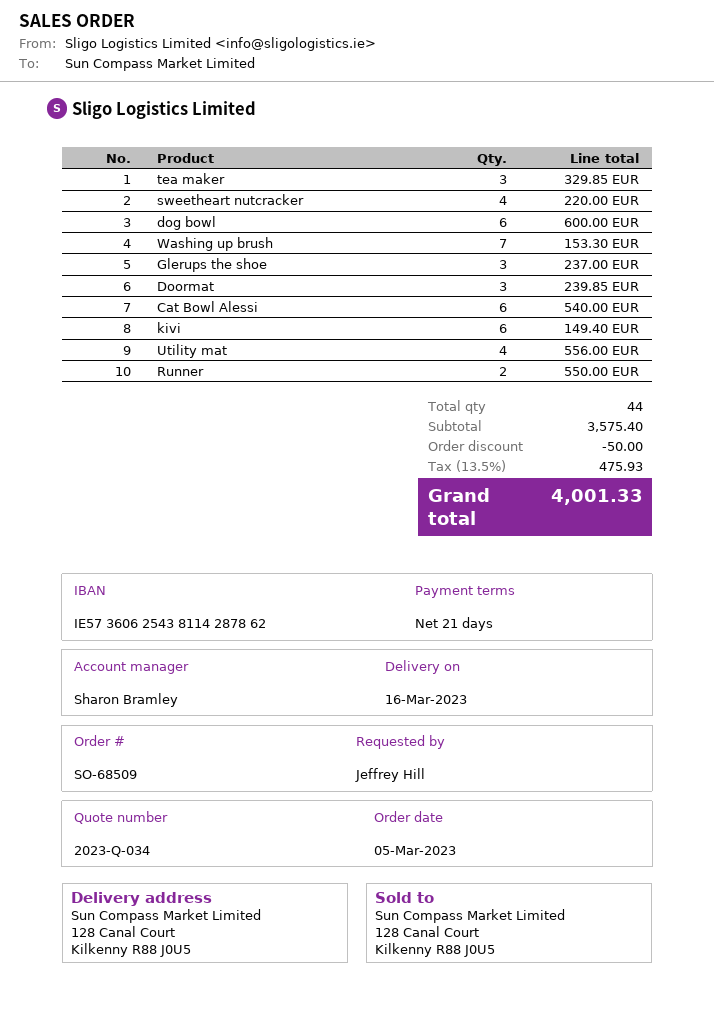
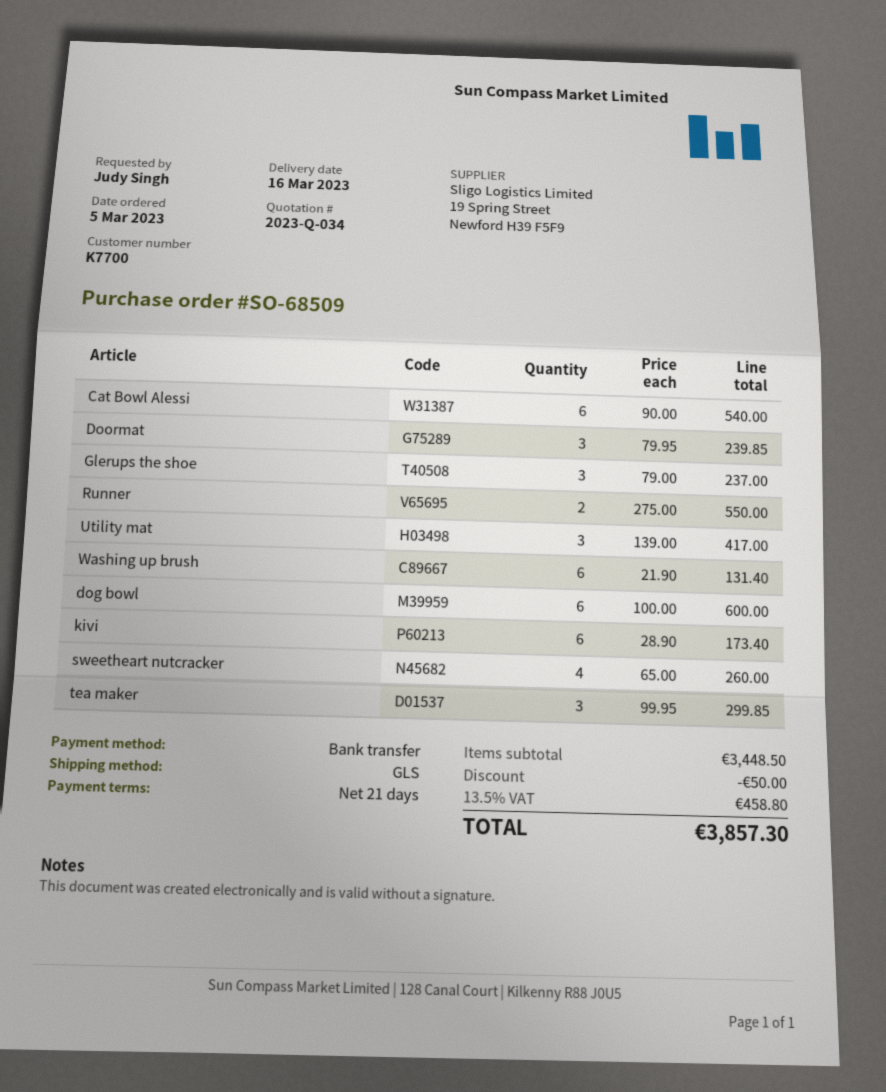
ordered by: Jeffrey Hill -> Judy Singh
tea maker: 3 for 329.85 -> 3 for 299.85
sweetheart nutcracker: 4 for 220.00 -> 4 for 260.00
Washing up brush: 7 for 153.30 -> 6 for 131.40
kivi: 6 for 149.40 -> 6 for 173.40
Utility mat: 4 for 556.00 -> 3 for 417.00
subtotal: 3575.40 -> 3448.50
tax: 13.5% = 475.93 -> 13.5% = 458.80
total: 4001.33 -> 3857.30

